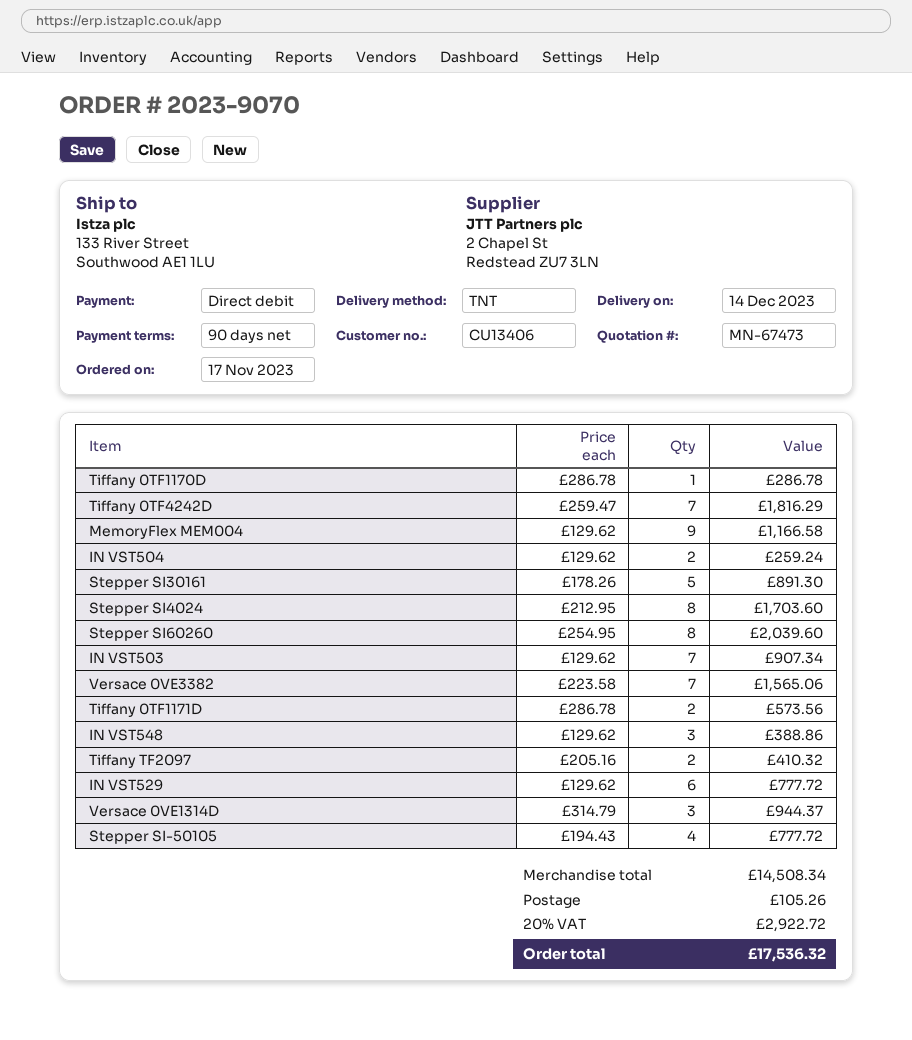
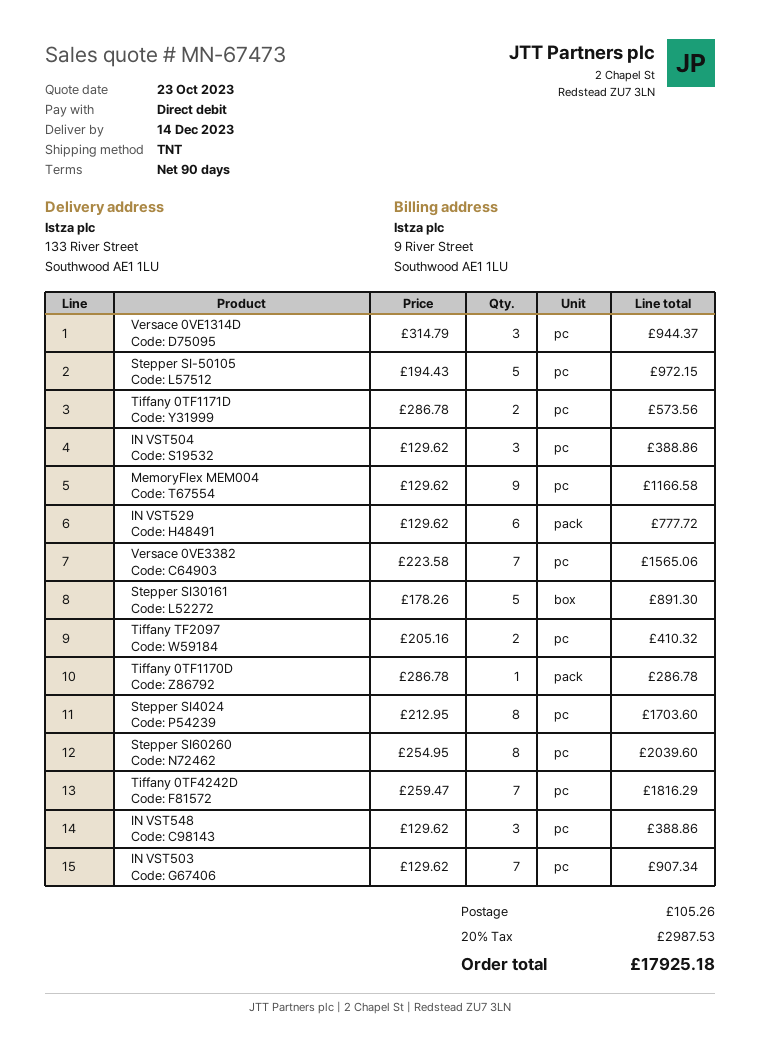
IN VST504: 2 x 129.62 = 259.24 -> 3 x 129.62 = 388.86
Stepper SI-50105: 4 x 194.43 = 777.72 -> 5 x 194.43 = 972.15
tax: 20% = 2922.72 -> 20% = 2987.53
total: 17536.32 -> 17925.18

